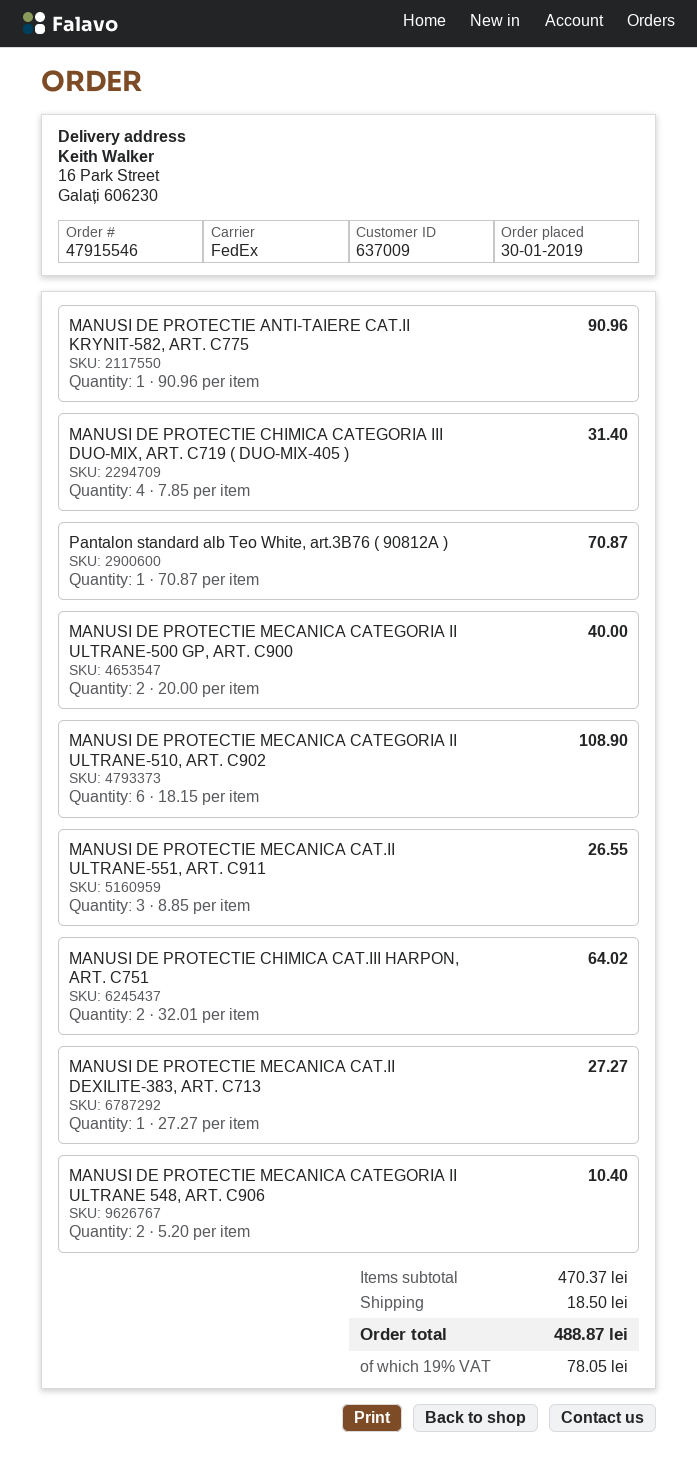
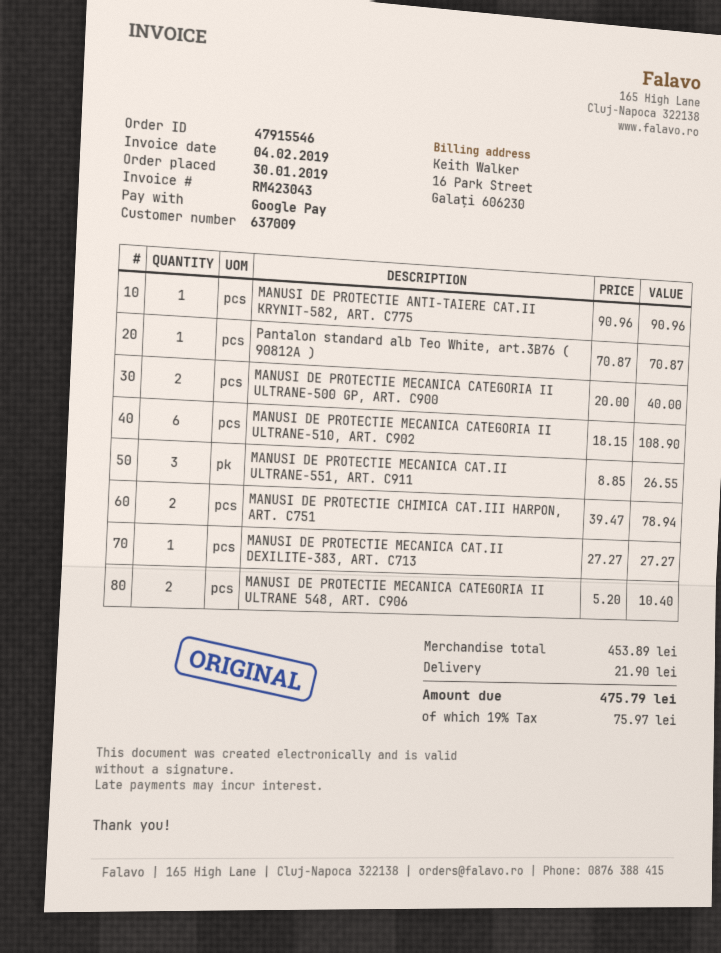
MANUSI DE PROTECTIE CHIMICA CATEGORIA III DUO-MIX, ART. C719 ( DUO-MIX-405 ): 4 x 7.85 = 31.40 -> none
MANUSI DE PROTECTIE CHIMICA CAT.III HARPON, ART. C751: 2 x 32.01 = 64.02 -> 2 x 39.47 = 78.94
subtotal: 470.37 -> 453.89
shipping: 18.50 -> 21.90
tax: 19% = 78.05 -> 19% = 75.97
total: 488.87 -> 475.79

